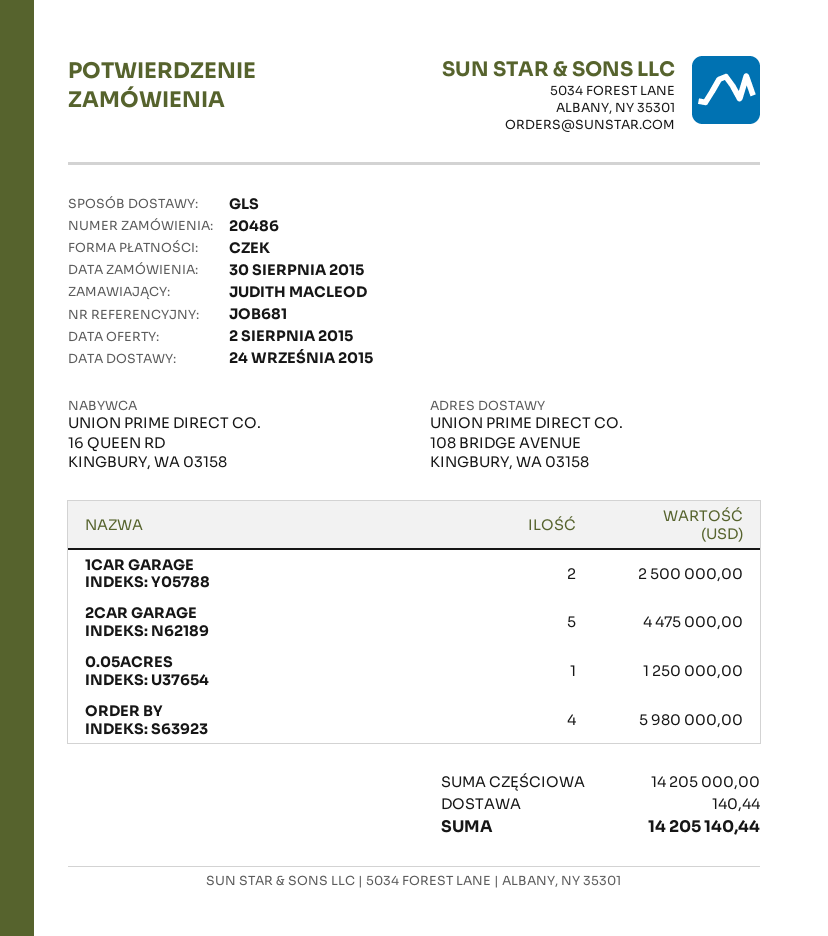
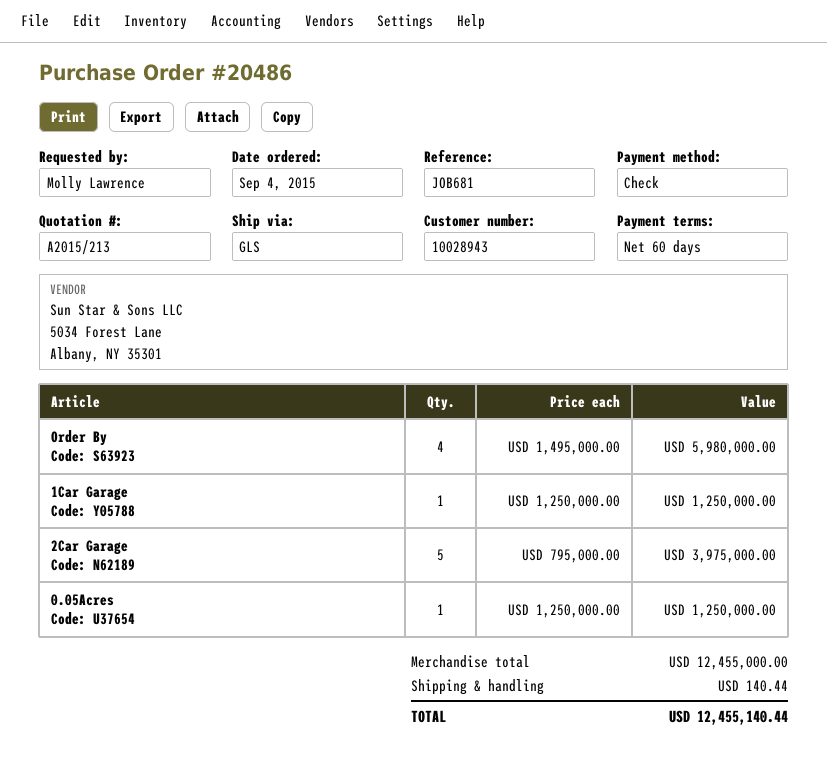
order date: 2015-08-30 -> 2015-09-04
ordered by: JUDITH MACLEOD -> Molly Lawrence
1CAR GARAGE: 2 for 2500000.00 -> 1 for 1250000.00
2CAR GARAGE: 5 for 4475000.00 -> 5 for 3975000.00
subtotal: 14205000.00 -> 12455000.00
total: 14205140.44 -> 12455140.44

